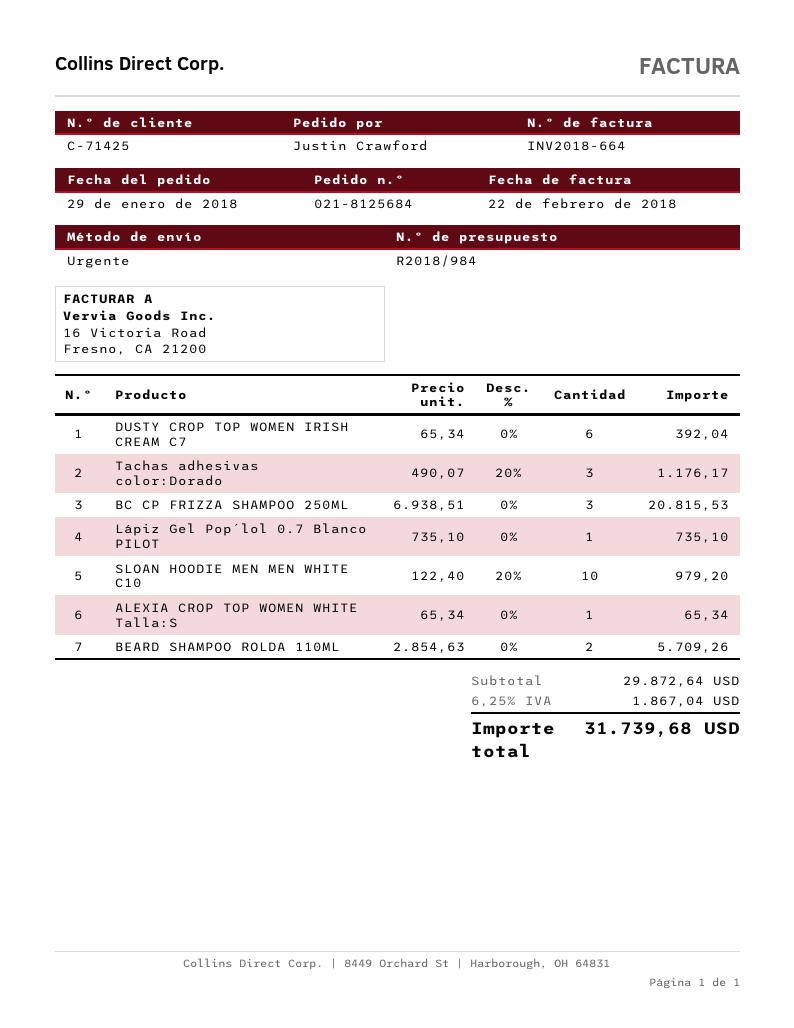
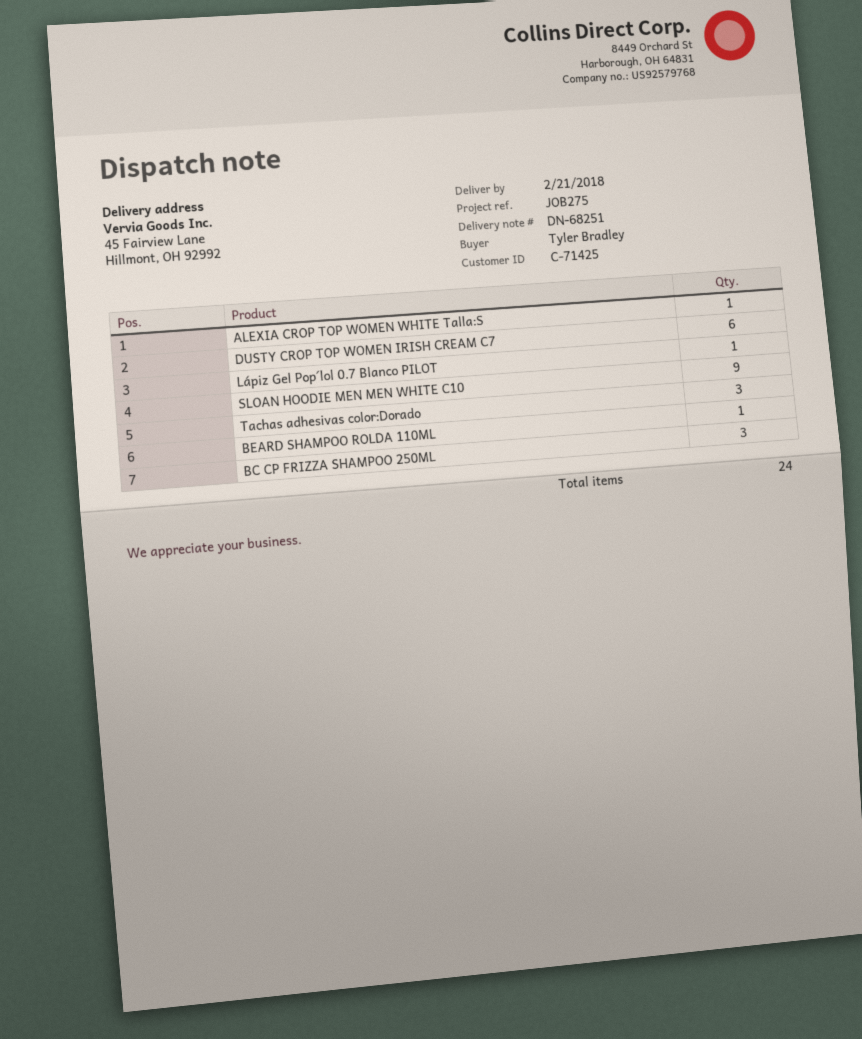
ordered by: Justin Crawford -> Tyler Bradley
SLOAN HOODIE MEN MEN WHITE C10: 10 -> 9
BEARD SHAMPOO ROLDA 110ML: 2 -> 1

